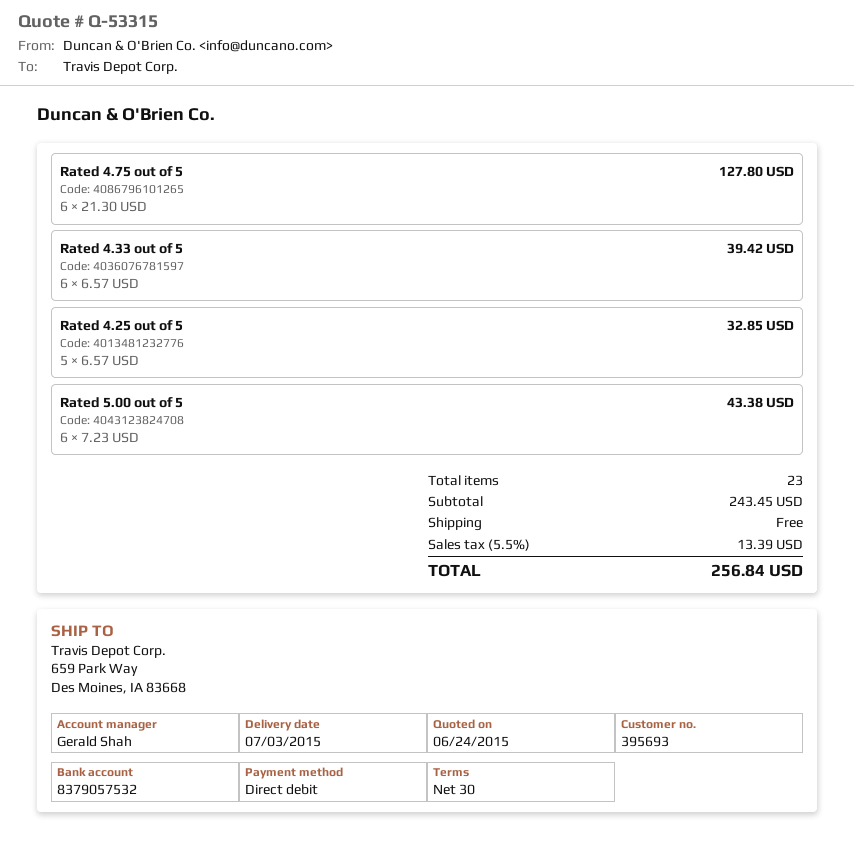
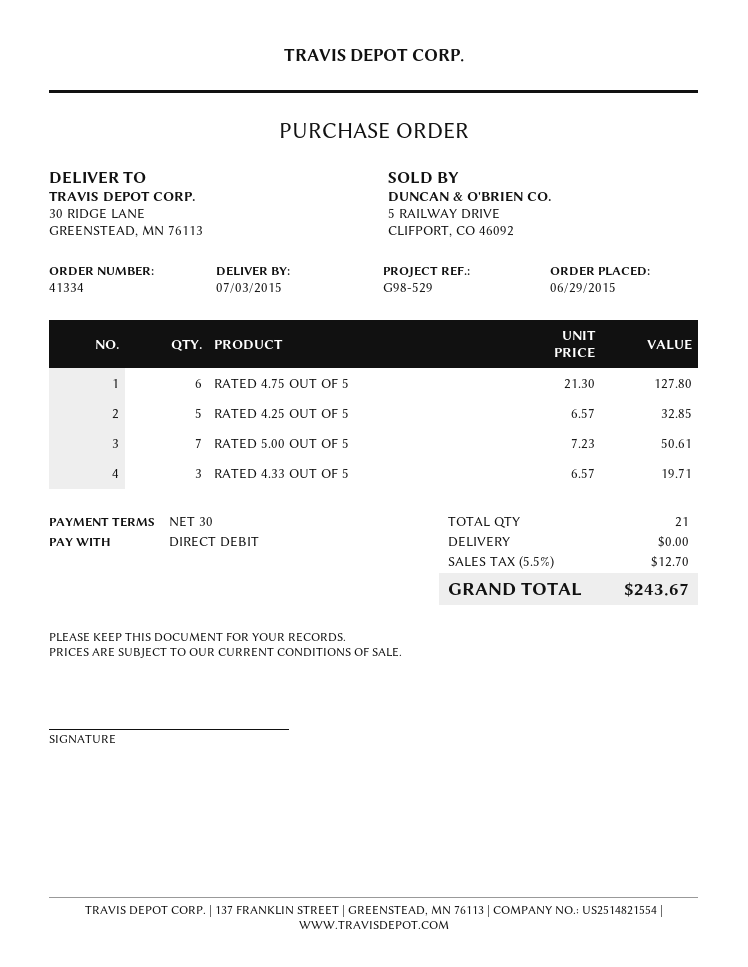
ship to: 659 Park Way, Des Moines, IA 83668 -> 30 RIDGE LANE, GREENSTEAD, MN 76113
Rated 4.33 out of 5: 6 x 6.57 = 39.42 -> 3 x 6.57 = 19.71
Rated 5.00 out of 5: 6 x 7.23 = 43.38 -> 7 x 7.23 = 50.61
total quantity: 23 -> 21
tax: 5.5% = 13.39 -> 5.5% = 12.70
total: 256.84 -> 243.67

